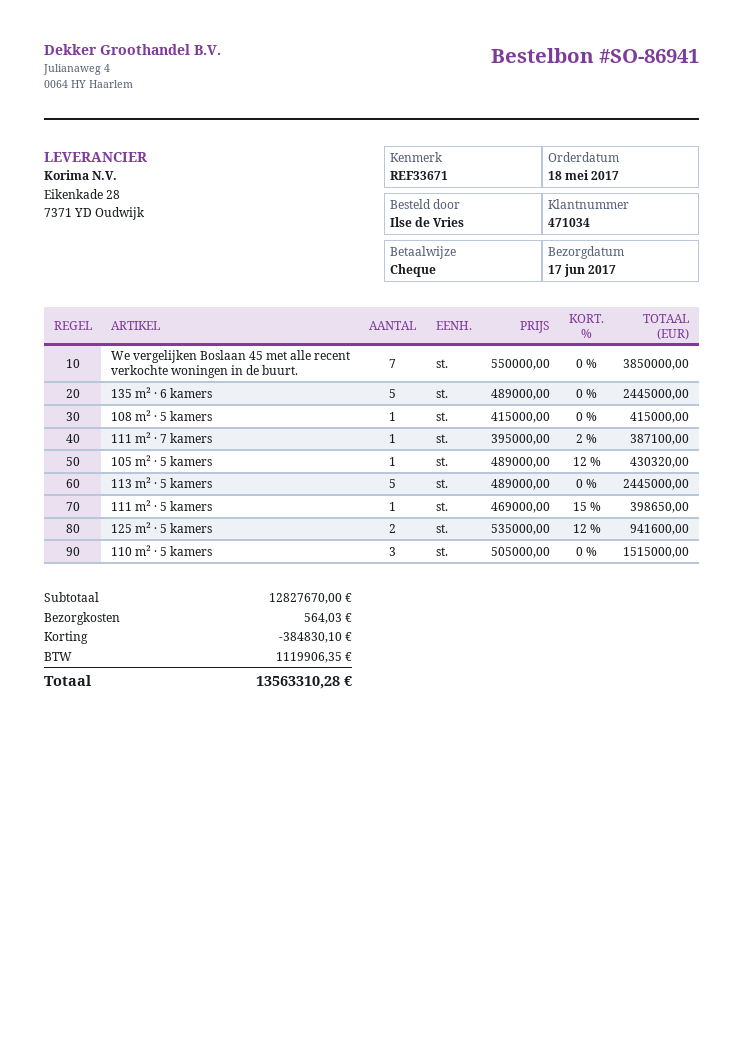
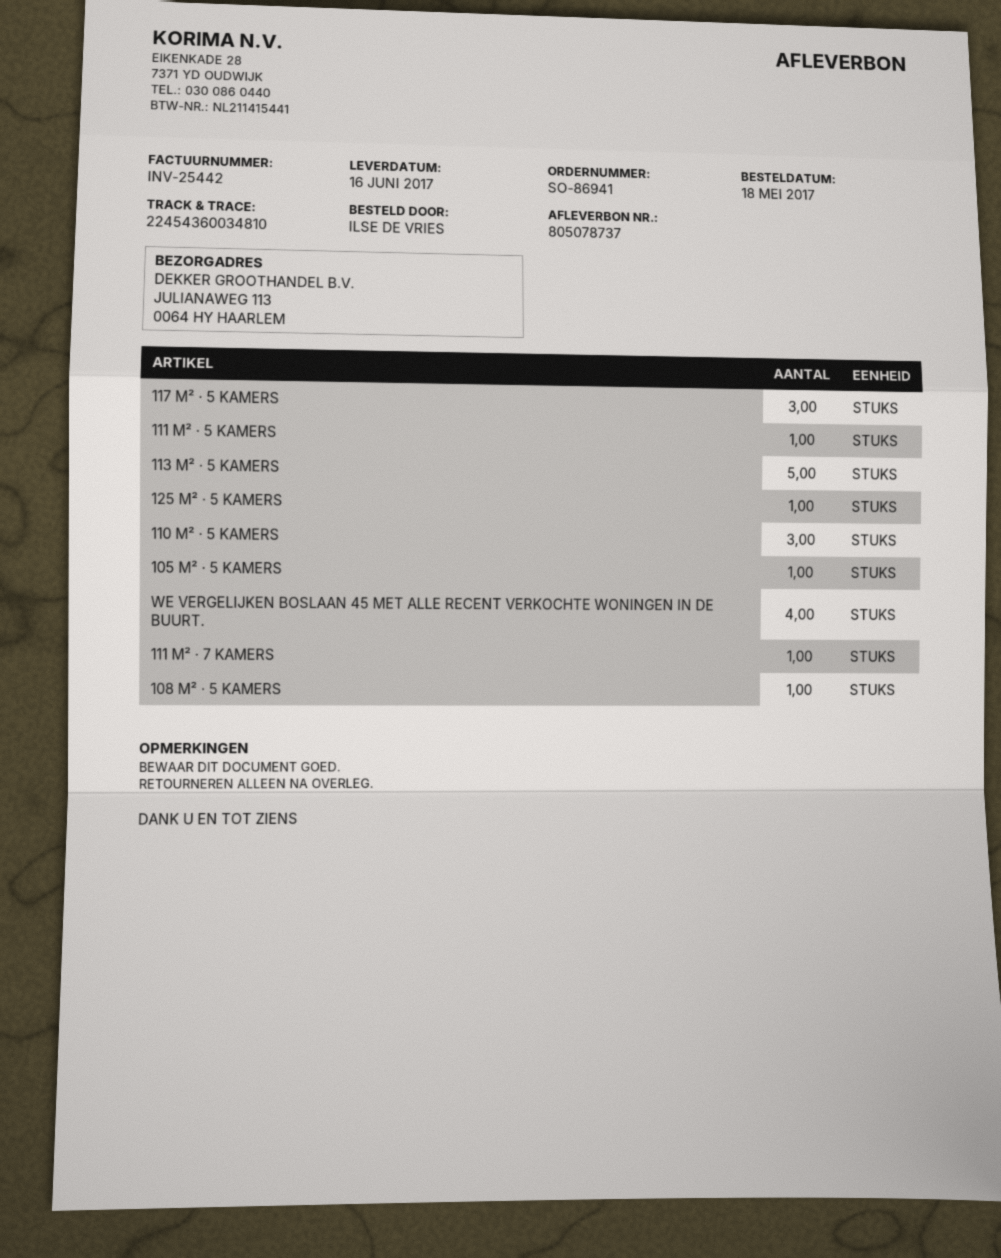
delivery date: 2017-06-17 -> 2017-06-16
We vergelijken Boslaan 45 met alle recent verkochte woningen in de buurt.: 7 -> 4
135 m² · 6 kamers: 5 -> none
125 m² · 5 kamers: 2 -> 1
117 M² · 5 KAMERS: none -> 3

